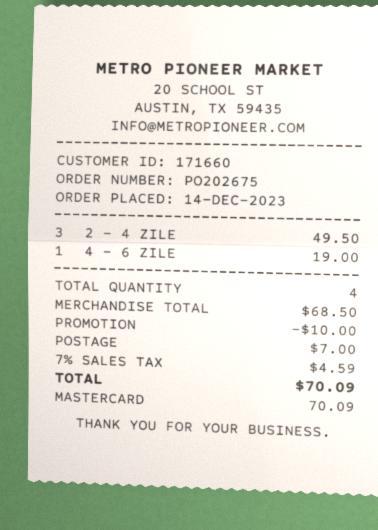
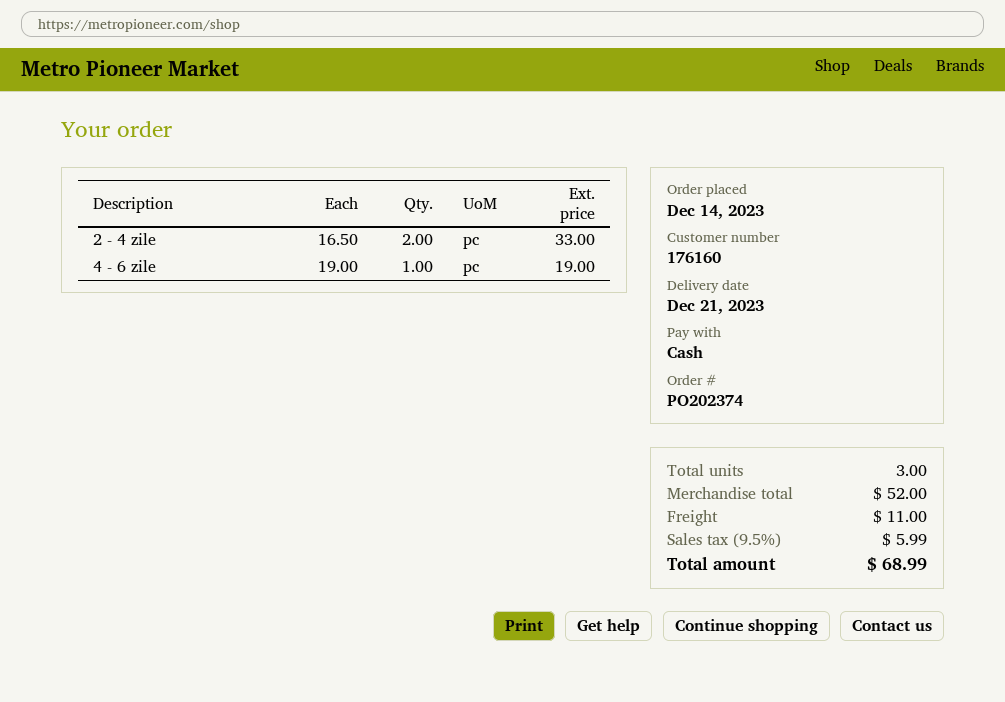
order number: PO202675 -> PO202374
customer number: 171660 -> 176160
payment method: Mastercard -> cash
2 - 4 ZILE: 3 for 49.50 -> 2 for 33.00
total quantity: 4 -> 3
subtotal: 68.50 -> 52.00
discount: 10.00 -> none
shipping: 7.00 -> 11.00
tax: 7% = 4.59 -> 9.5% = 5.99
total: 70.09 -> 68.99

